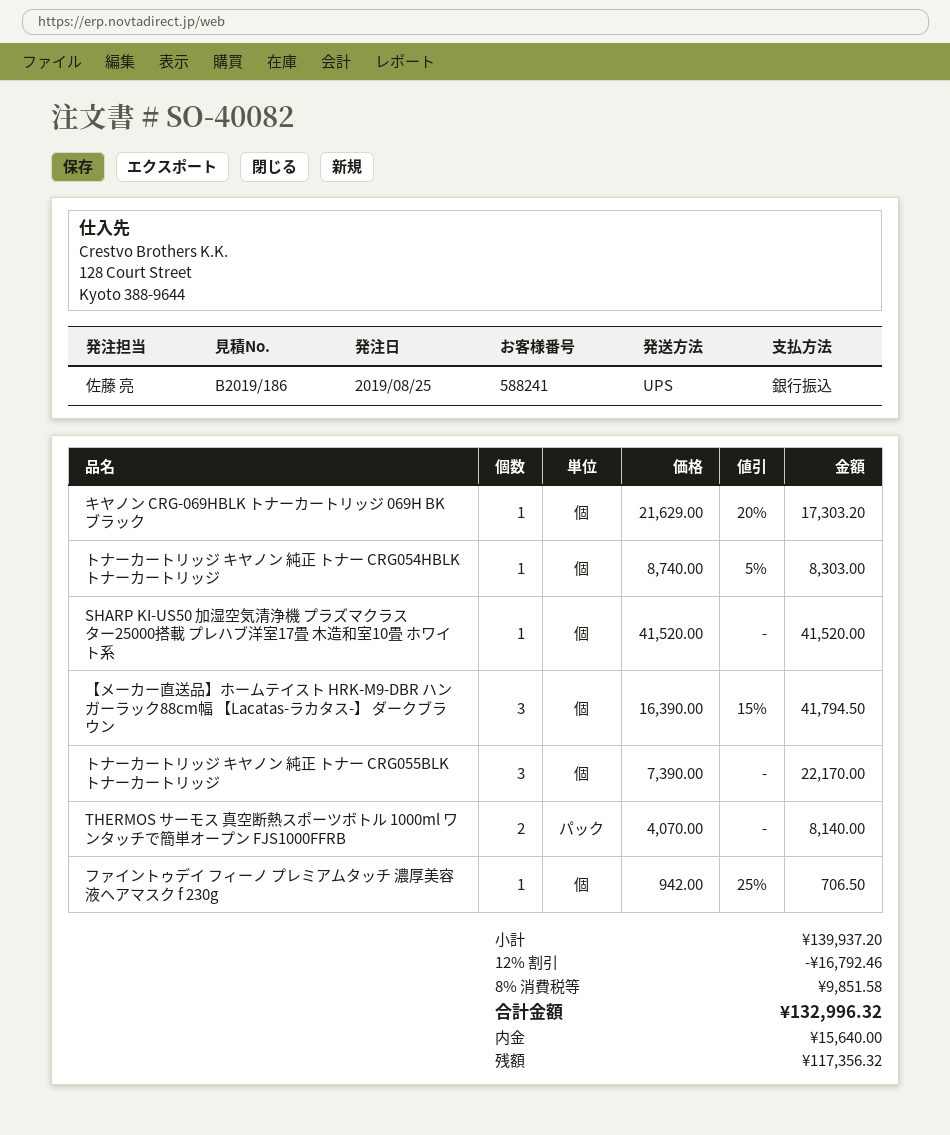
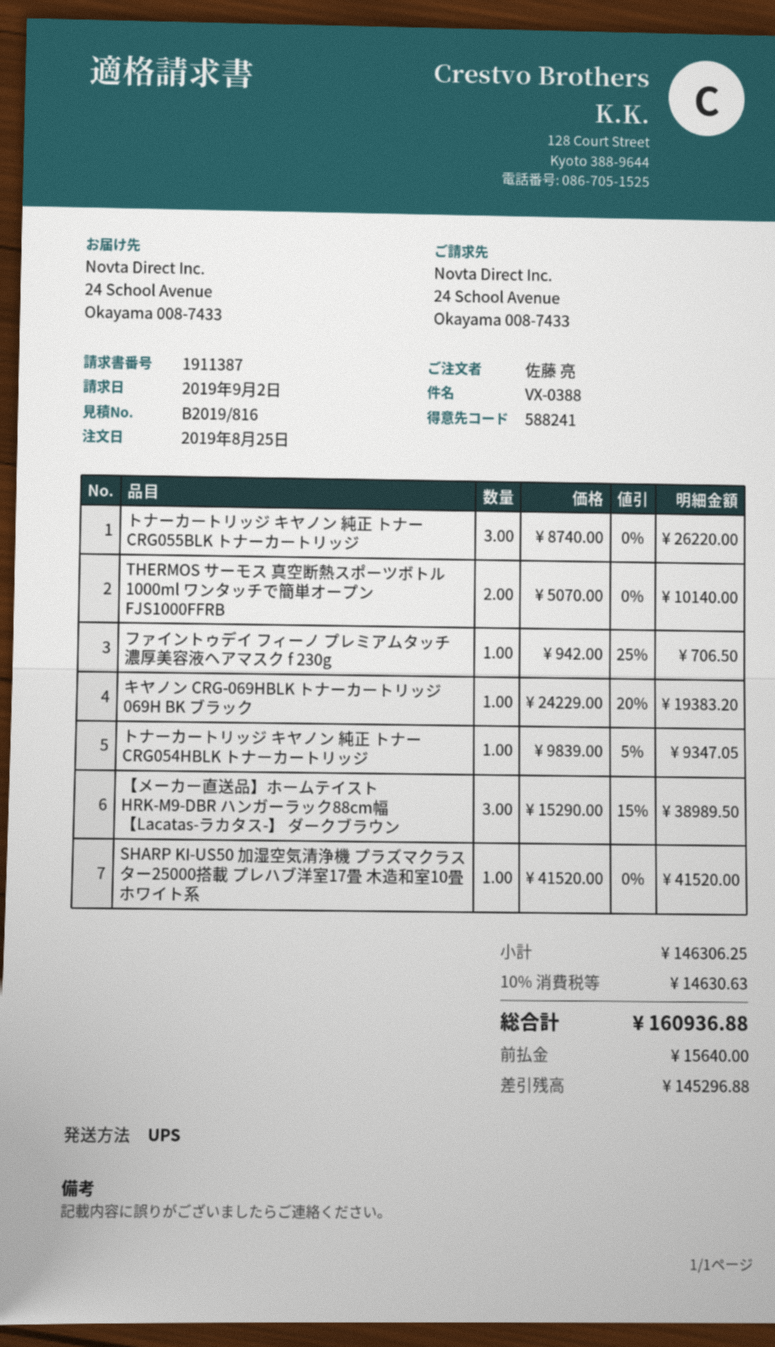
quote number: B2019/186 -> B2019/816
キヤノン CRG-069HBLK トナーカートリッジ 069H BK ブラック: 1 x 21629.00 - 20% = 17303.20 -> 1 x 24229.00 - 20% = 19383.20
トナーカートリッジ キヤノン 純正 トナー CRG054HBLK トナーカートリッジ: 1 x 8740.00 - 5% = 8303.00 -> 1 x 9839.00 - 5% = 9347.05
【メーカー直送品】ホームテイスト HRK-M9-DBR ハンガーラック88cm幅 【Lacatas-ラカタス-】 ダークブラウン: 3 x 16390.00 - 15% = 41794.50 -> 3 x 15290.00 - 15% = 38989.50
トナーカートリッジ キヤノン 純正 トナー CRG055BLK トナーカートリッジ: 3 x 7390.00 = 22170.00 -> 3 x 8740.00 = 26220.00
THERMOS サーモス 真空断熱スポーツボトル 1000ml ワンタッチで簡単オープン FJS1000FFRB: 2 x 4070.00 = 8140.00 -> 2 x 5070.00 = 10140.00
subtotal: 139937.20 -> 146306.25
discount: 12% = 16792.46 -> none
tax: 8% = 9851.58 -> 10% = 14630.63
total: 132996.32 -> 160936.88
balance: 117356.32 -> 145296.88

